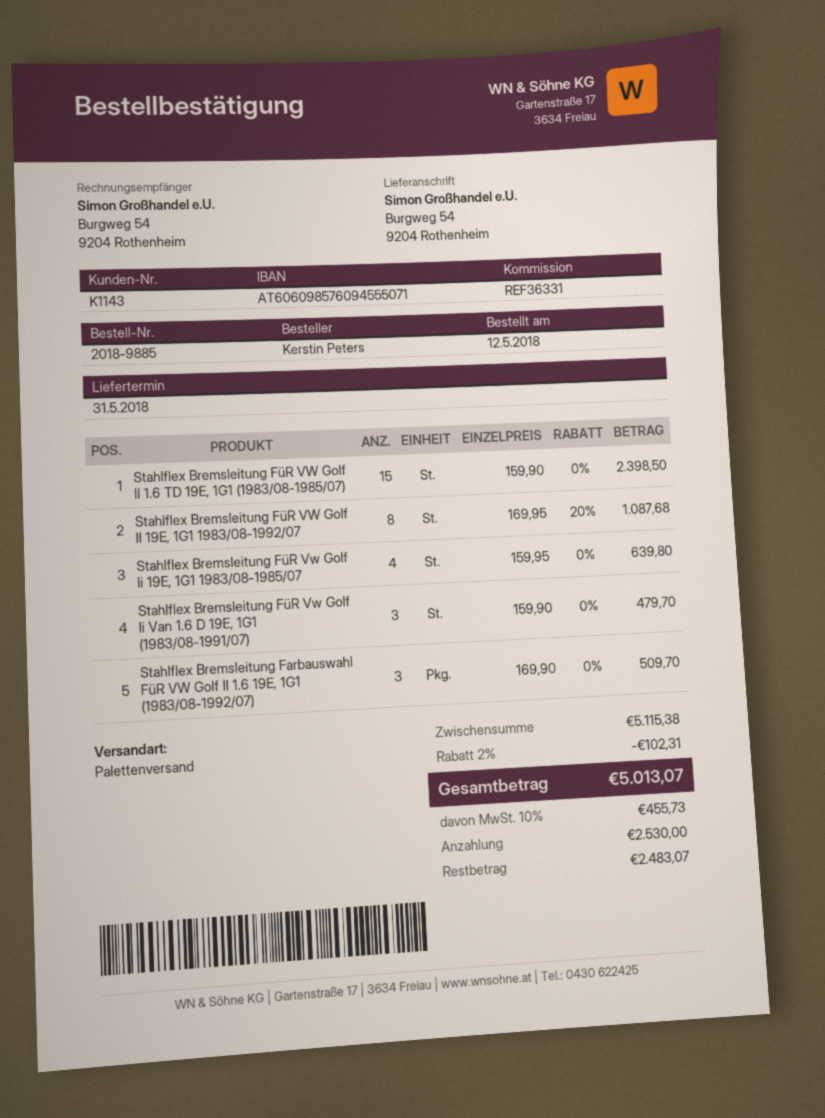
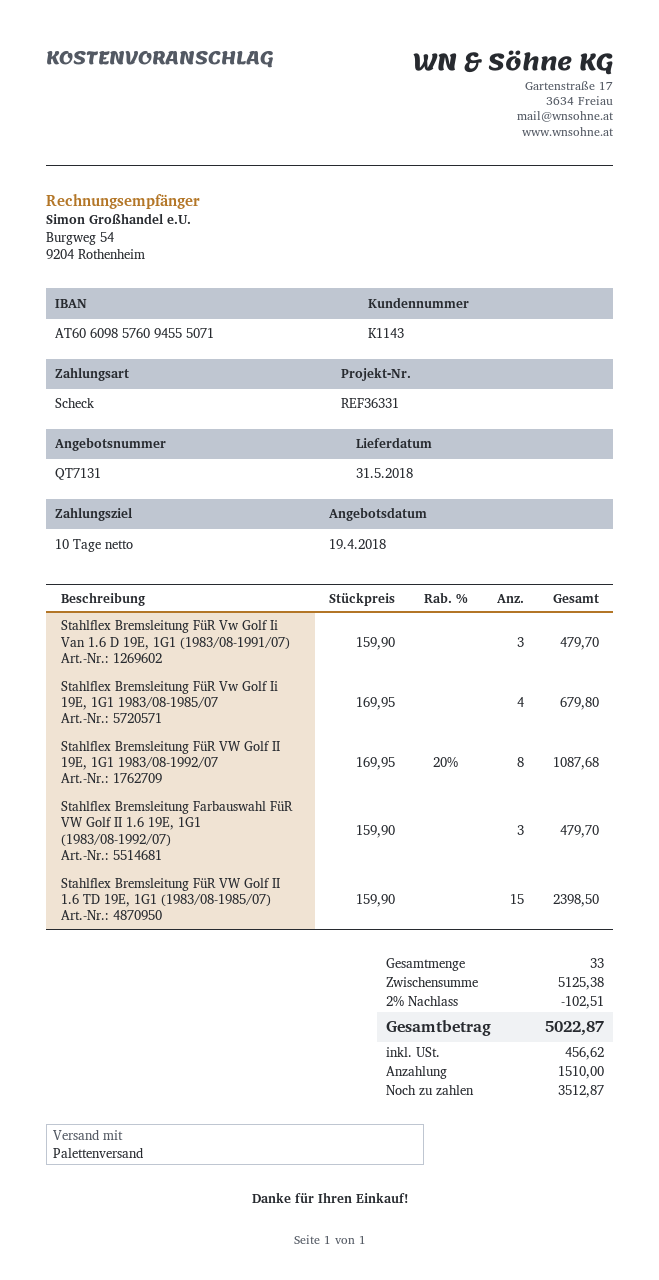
Stahlflex Bremsleitung FüR Vw Golf Ii 19E, 1G1 1983/08-1985/07: 4 x 159.95 = 639.80 -> 4 x 169.95 = 679.80
Stahlflex Bremsleitung Farbauswahl FüR VW Golf II 1.6 19E, 1G1 (1983/08-1992/07): 3 x 169.90 = 509.70 -> 3 x 159.90 = 479.70
subtotal: 5115.38 -> 5125.38
discount: 2% = 102.31 -> 2% = 102.51
tax: 455.73 -> 456.62
total: 5013.07 -> 5022.87
deposit: 2530.00 -> 1510.00
balance: 2483.07 -> 3512.87

